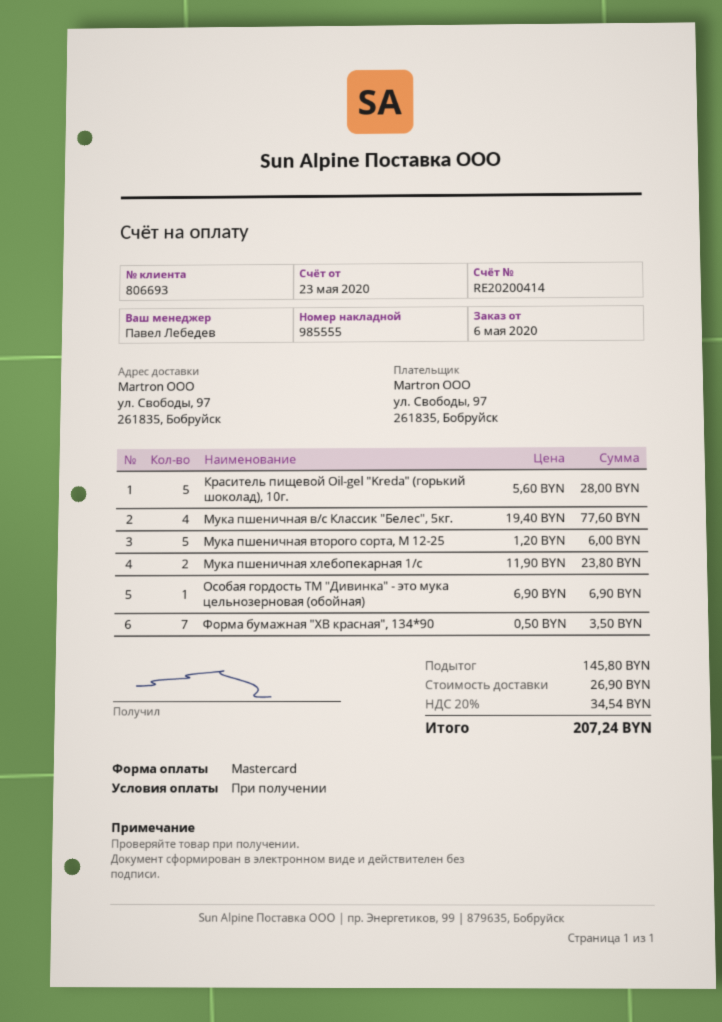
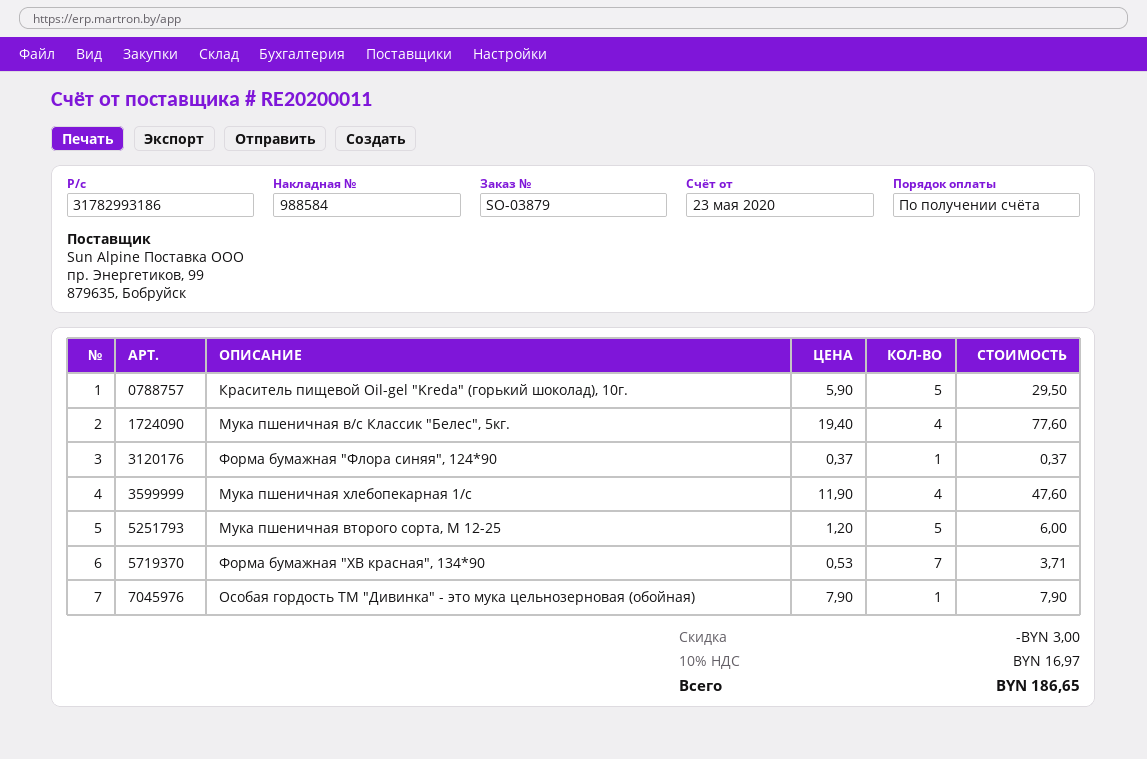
delivery note number: 985555 -> 988584
invoice number: RE20200414 -> RE20200011
Краситель пищевой Oil-gel "Kreda" (горький шоколад), 10г.: 5 x 5.60 = 28.00 -> 5 x 5.90 = 29.50
Мука пшеничная хлебопекарная 1/с: 2 x 11.90 = 23.80 -> 4 x 11.90 = 47.60
Особая гордость ТМ "Дивинка" - это мука цельнозерновая (обойная): 1 x 6.90 = 6.90 -> 1 x 7.90 = 7.90
Форма бумажная "ХВ красная", 134*90: 7 x 0.50 = 3.50 -> 7 x 0.53 = 3.71
Форма бумажная "Флора синяя", 124*90: none -> 1 x 0.37 = 0.37
discount: none -> 3.00
shipping: 26.90 -> none
tax: 20% = 34.54 -> 10% = 16.97
total: 207.24 -> 186.65

